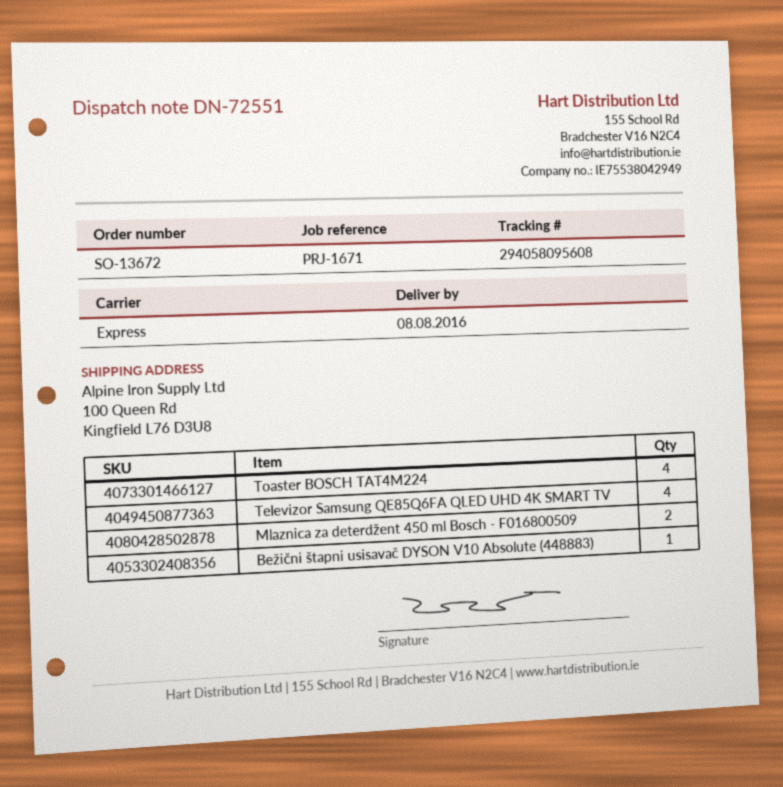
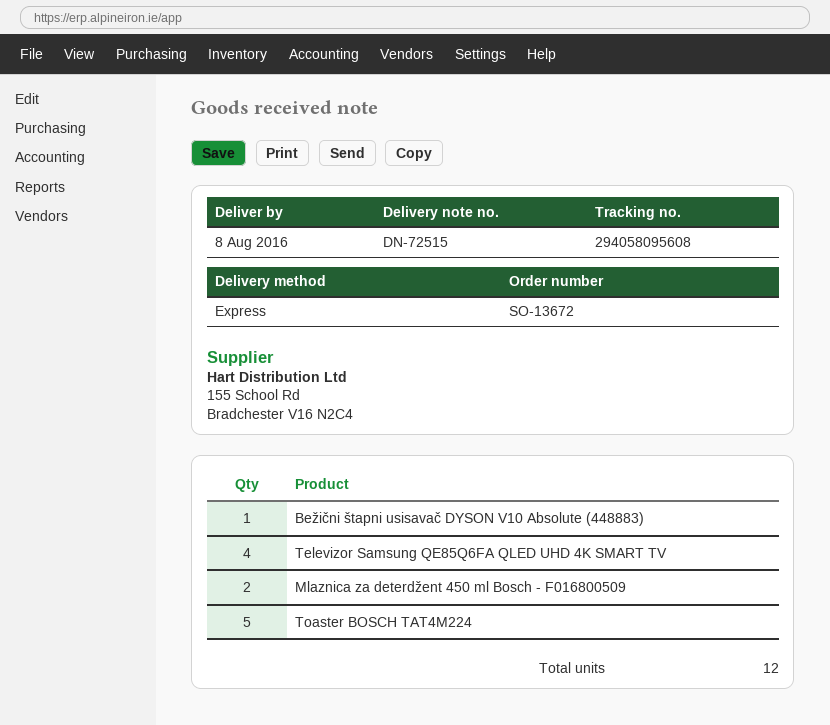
delivery note number: DN-72551 -> DN-72515
Toaster BOSCH TAT4M224: 4 -> 5

